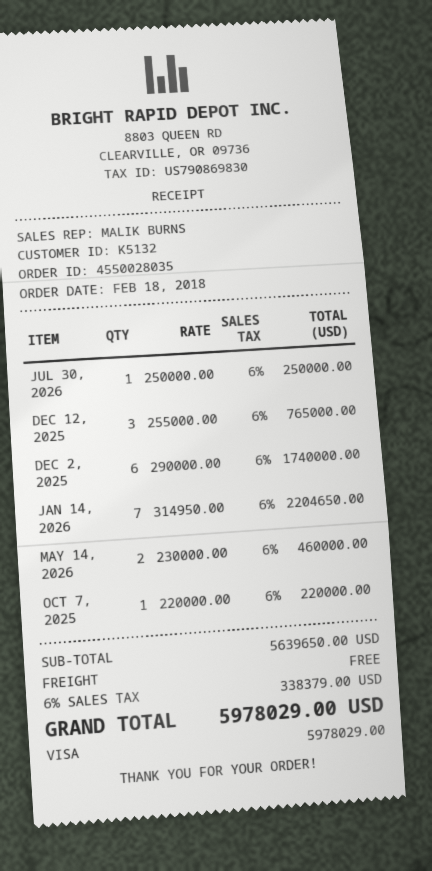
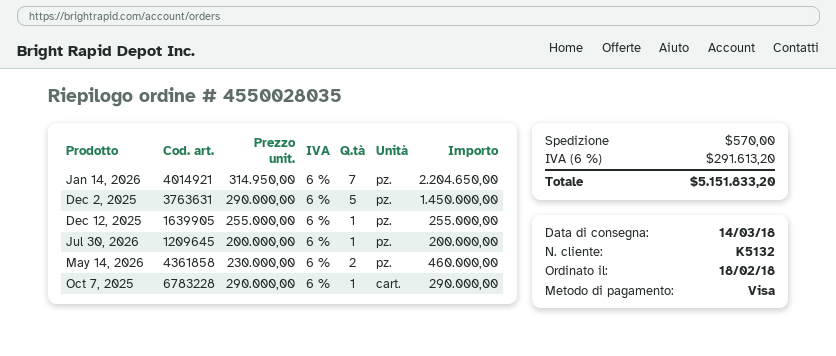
JUL 30, 2026: 1 x 250000.00 = 250000.00 -> 1 x 200000.00 = 200000.00
DEC 12, 2025: 3 x 255000.00 = 765000.00 -> 1 x 255000.00 = 255000.00
DEC 2, 2025: 6 x 290000.00 = 1740000.00 -> 5 x 290000.00 = 1450000.00
OCT 7, 2025: 1 x 220000.00 = 220000.00 -> 1 x 290000.00 = 290000.00
shipping: 0.00 -> 570.00
tax: 6% = 338379.00 -> 6% = 291613.20
total: 5978029.00 -> 5151833.20

